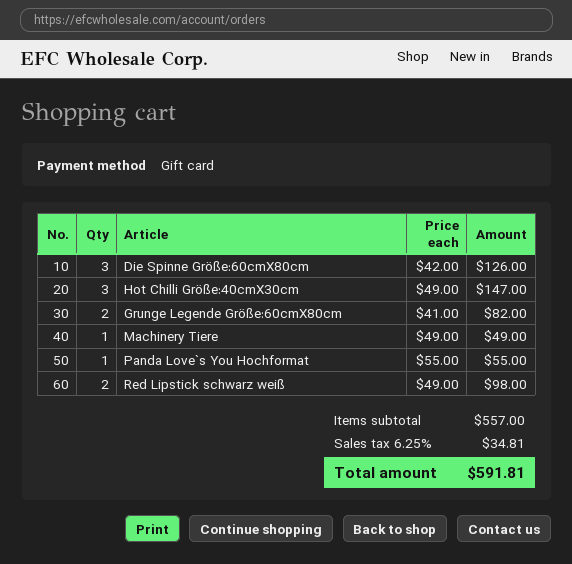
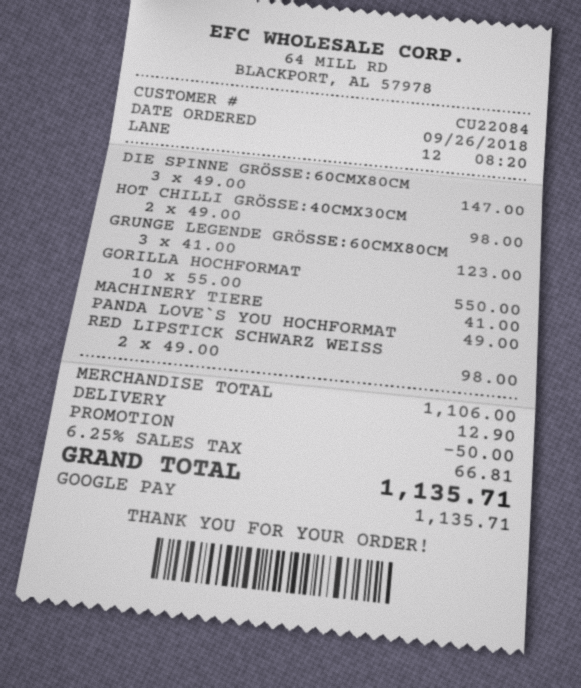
payment method: gift card -> Google Pay
Die Spinne Größe:60cmX80cm: 3 x 42.00 = 126.00 -> 3 x 49.00 = 147.00
Hot Chilli Größe:40cmX30cm: 3 x 49.00 = 147.00 -> 2 x 49.00 = 98.00
Grunge Legende Größe:60cmX80cm: 2 x 41.00 = 82.00 -> 3 x 41.00 = 123.00
Machinery Tiere: 1 x 49.00 = 49.00 -> 1 x 41.00 = 41.00
Panda Love`s You Hochformat: 1 x 55.00 = 55.00 -> 1 x 49.00 = 49.00
GORILLA HOCHFORMAT: none -> 10 x 55.00 = 550.00
subtotal: 557.00 -> 1106.00
discount: none -> 50.00
shipping: none -> 12.90
tax: 6.25% = 34.81 -> 6.25% = 66.81
total: 591.81 -> 1135.71

